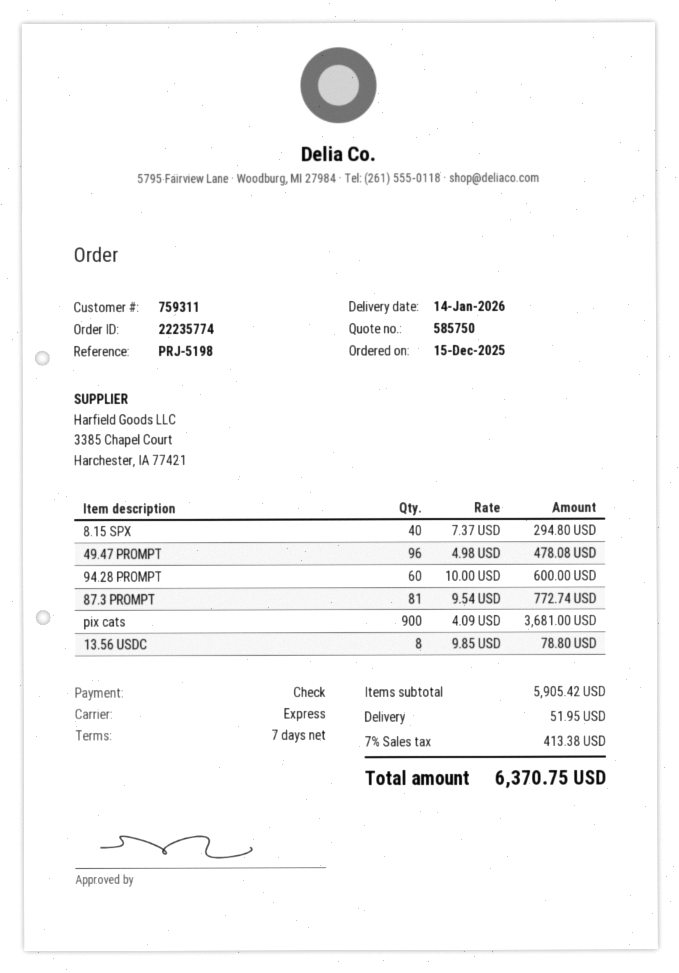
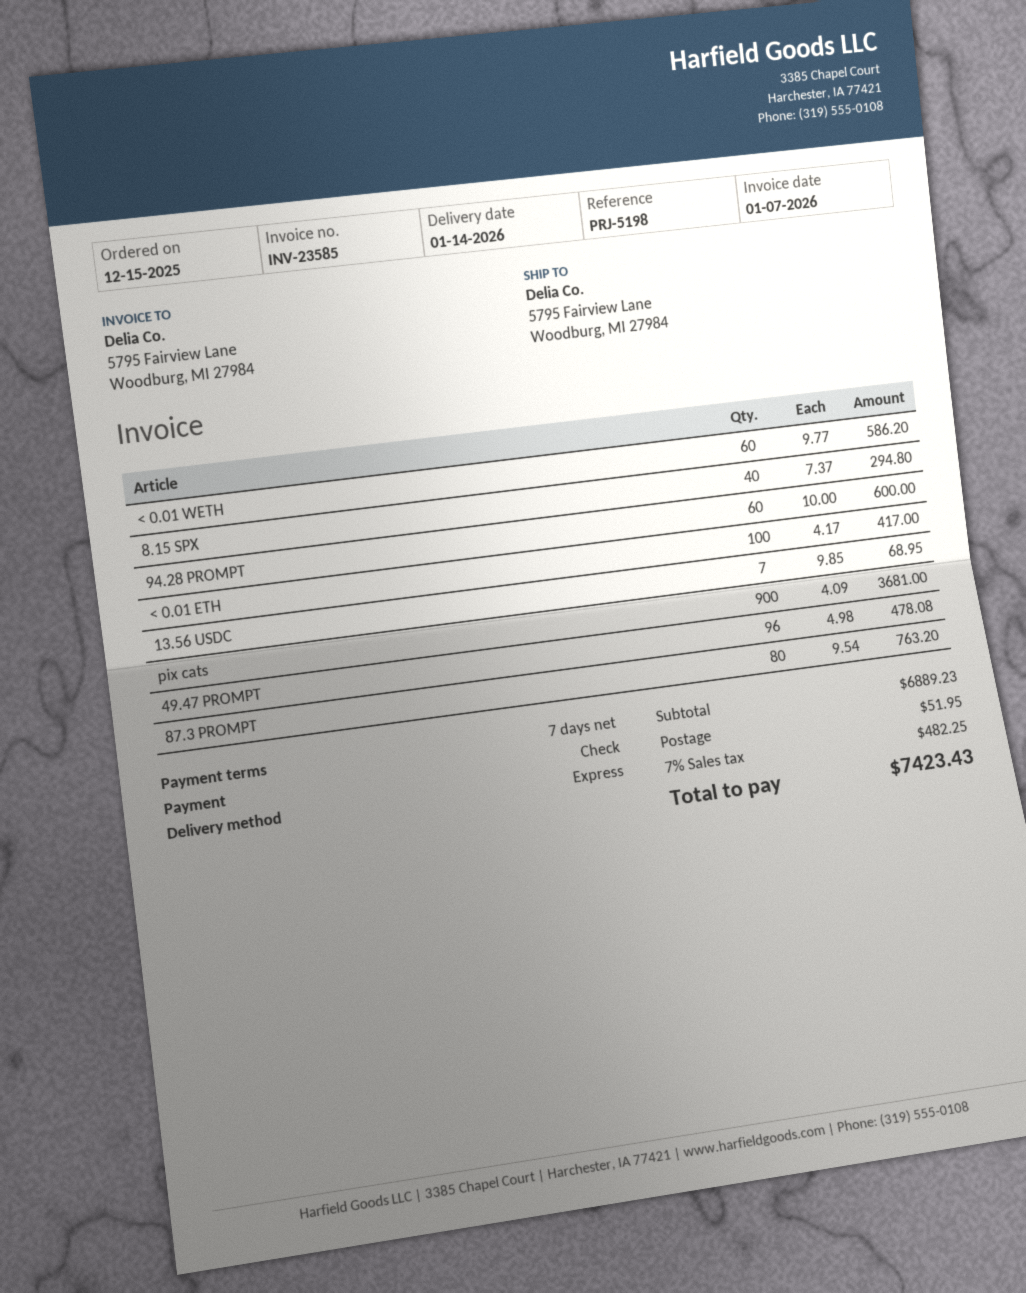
87.3 PROMPT: 81 x 9.54 = 772.74 -> 80 x 9.54 = 763.20
13.56 USDC: 8 x 9.85 = 78.80 -> 7 x 9.85 = 68.95
< 0.01 WETH: none -> 60 x 9.77 = 586.20
< 0.01 ETH: none -> 100 x 4.17 = 417.00
subtotal: 5905.42 -> 6889.23
tax: 7% = 413.38 -> 7% = 482.25
total: 6370.75 -> 7423.43

